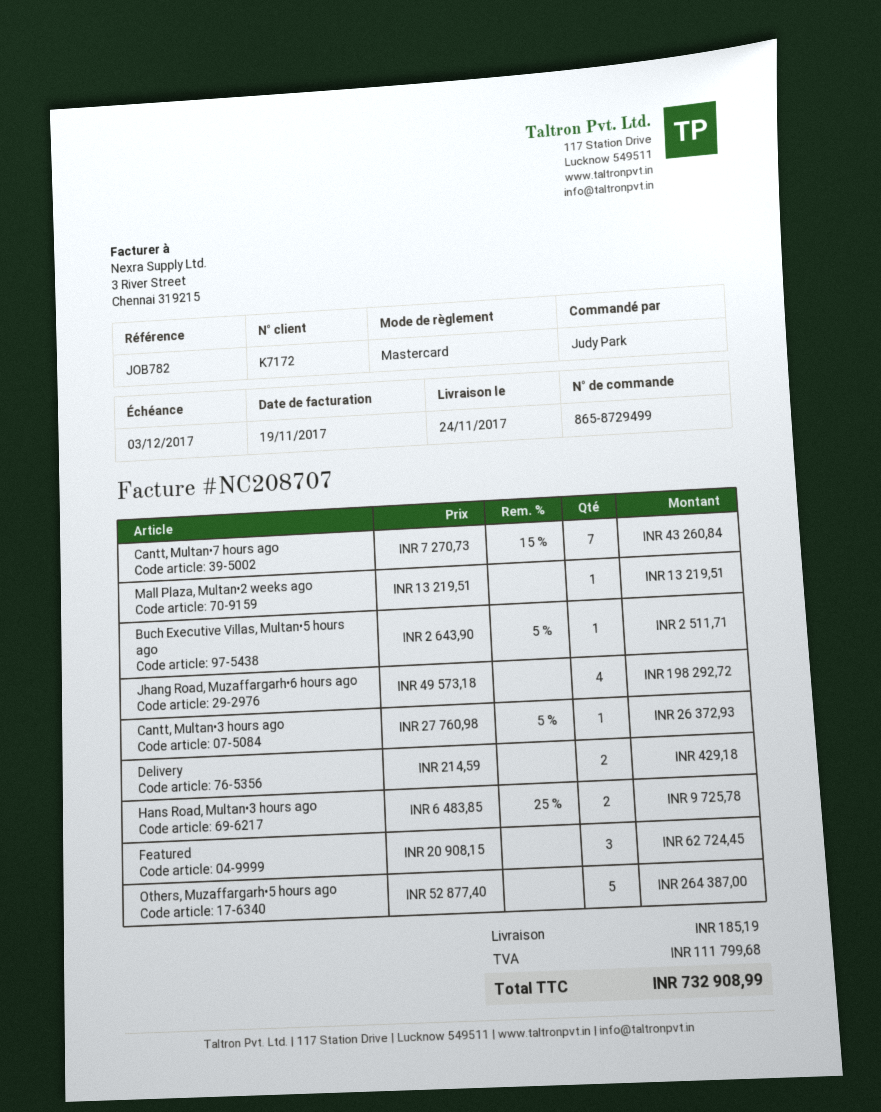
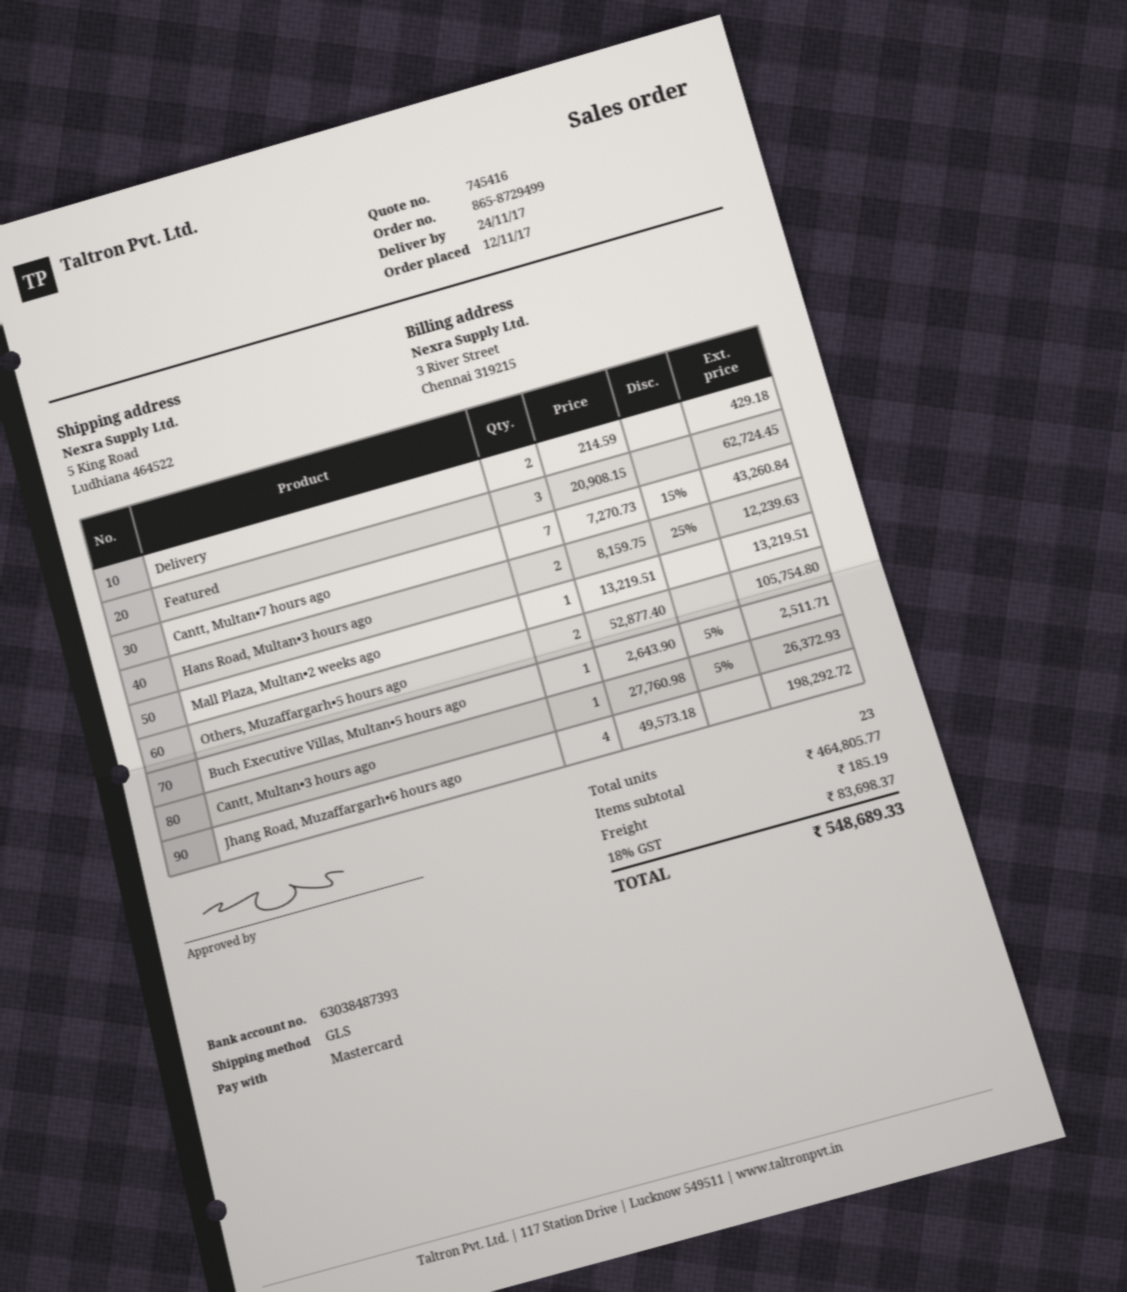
Hans Road, Multan•3 hours ago: 2 x 6483.85 - 25% = 9725.78 -> 2 x 8159.75 - 25% = 12239.63
Others, Muzaffargarh•5 hours ago: 5 x 52877.40 = 264387.00 -> 2 x 52877.40 = 105754.80
tax: 111799.68 -> 83698.37
total: 732908.99 -> 548689.33

